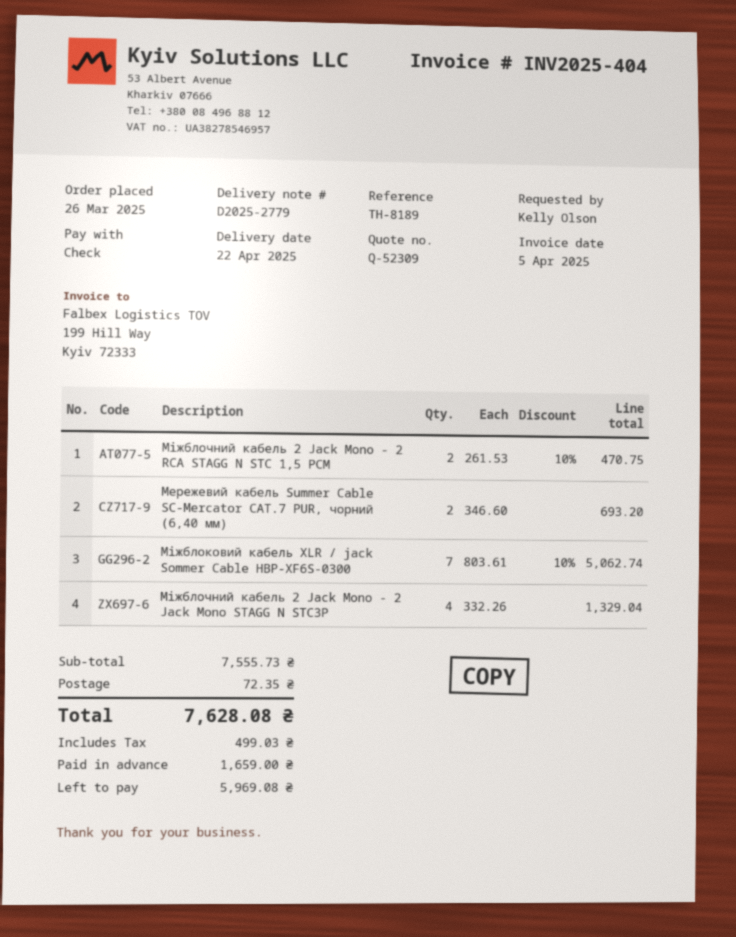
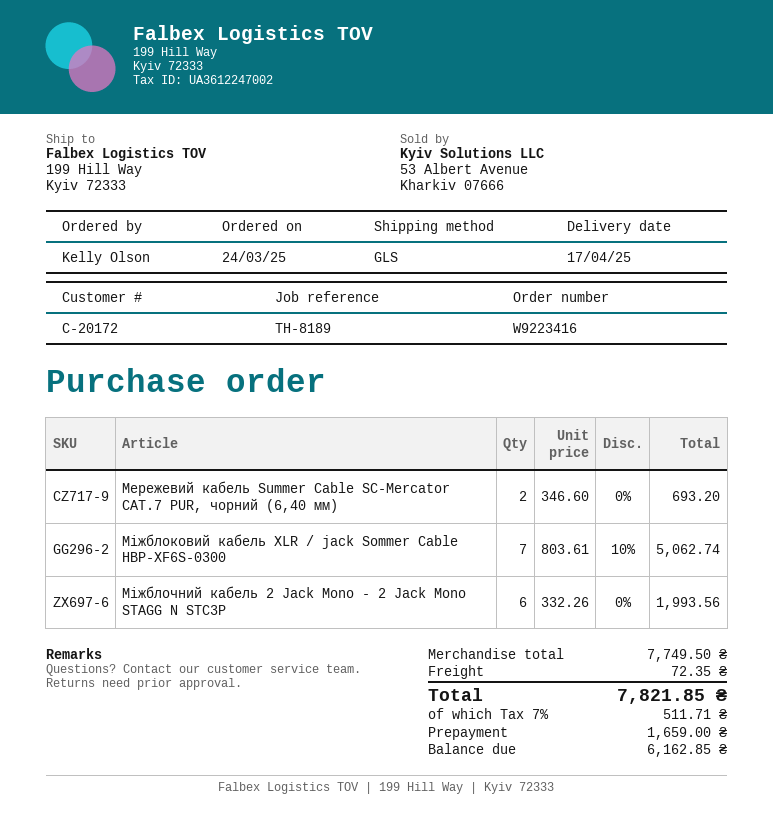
order date: 2025-03-26 -> 2025-03-24
delivery date: 2025-04-22 -> 2025-04-17
Міжблочний кабель 2 Jack Mono - 2 RCA STAGG N STC 1,5 PCM: 2 x 261.53 - 10% = 470.75 -> none
Міжблочний кабель 2 Jack Mono - 2 Jack Mono STAGG N STC3P: 4 x 332.26 = 1329.04 -> 6 x 332.26 = 1993.56
subtotal: 7555.73 -> 7749.50
tax: 499.03 -> 511.71
total: 7628.08 -> 7821.85
balance: 5969.08 -> 6162.85

